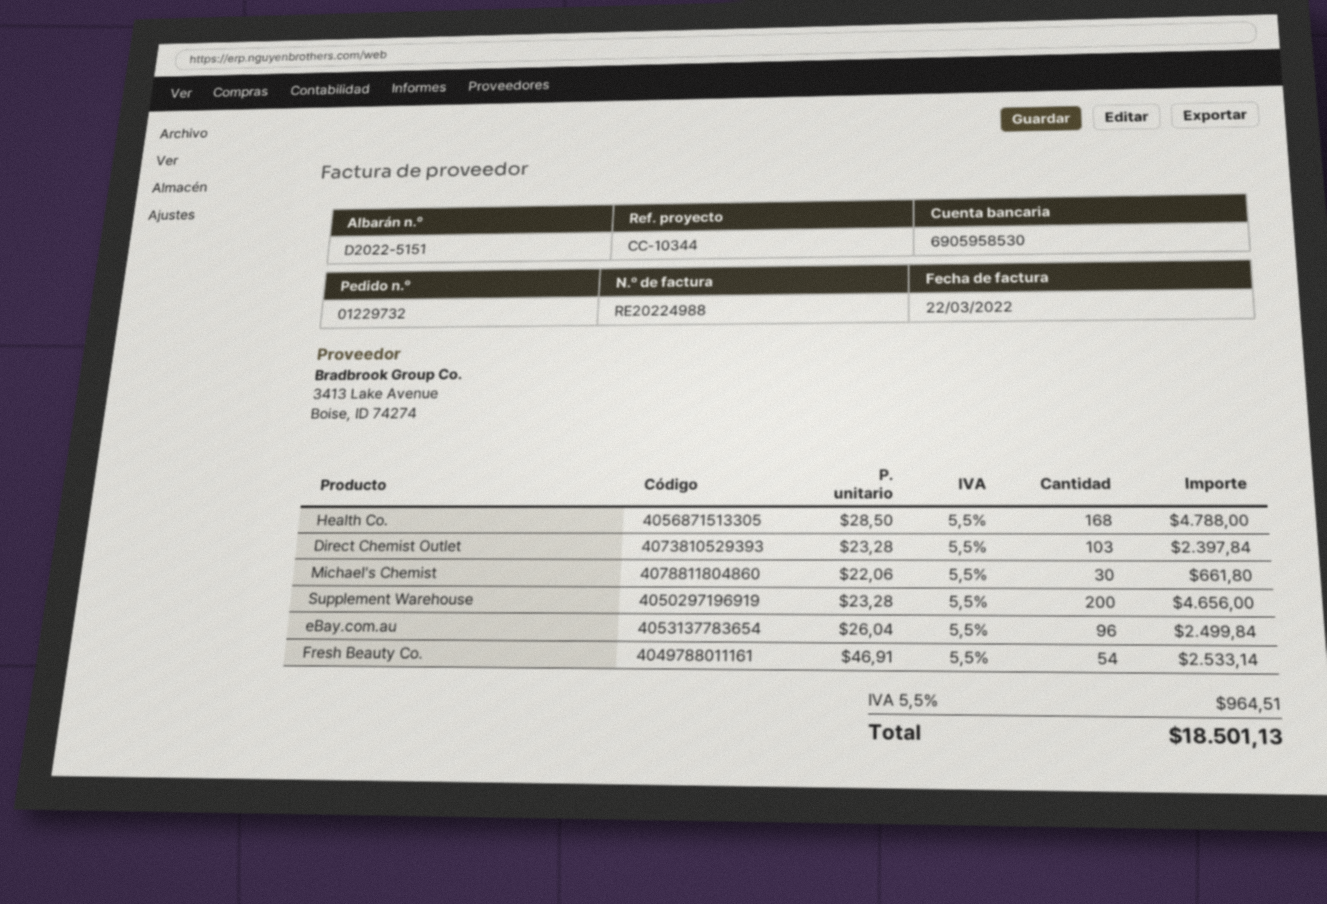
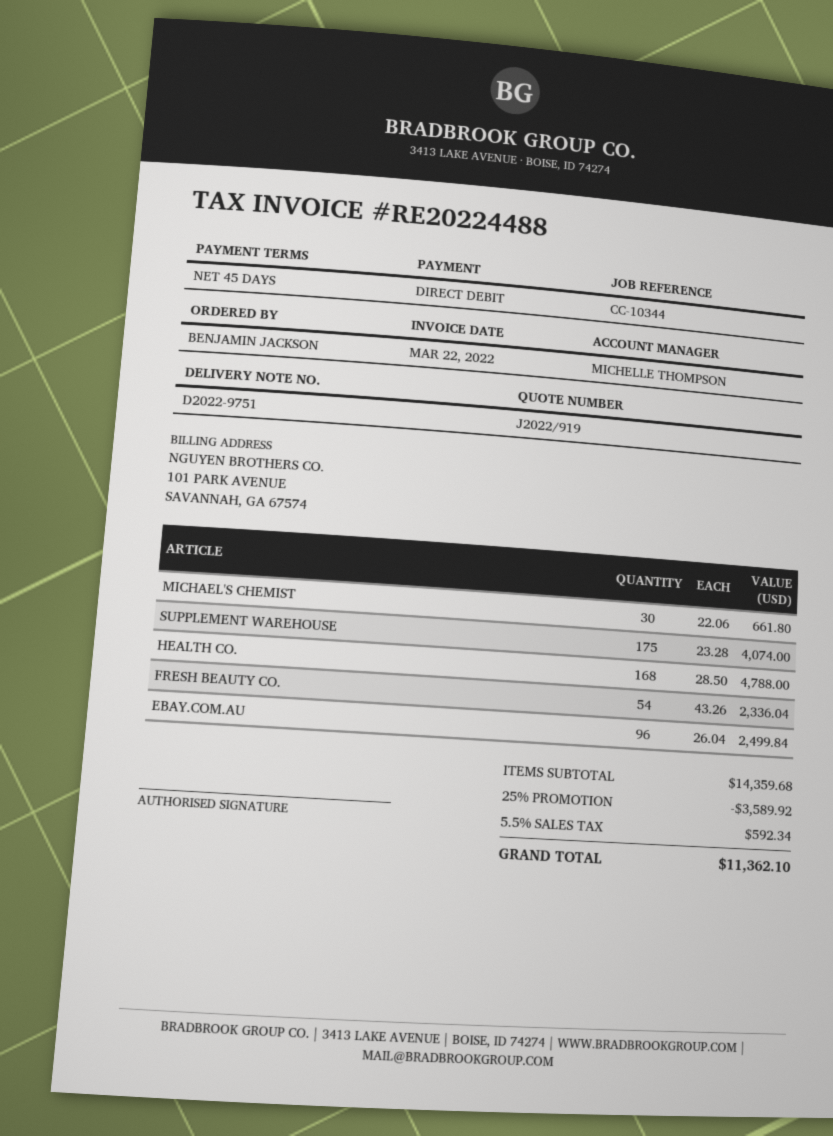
delivery note number: D2022-5151 -> D2022-9751
invoice number: RE20224988 -> RE20224488
Direct Chemist Outlet: 103 x 23.28 = 2397.84 -> none
Supplement Warehouse: 200 x 23.28 = 4656.00 -> 175 x 23.28 = 4074.00
Fresh Beauty Co.: 54 x 46.91 = 2533.14 -> 54 x 43.26 = 2336.04
discount: none -> 25% = 3589.92
tax: 5.5% = 964.51 -> 5.5% = 592.34
total: 18501.13 -> 11362.10

